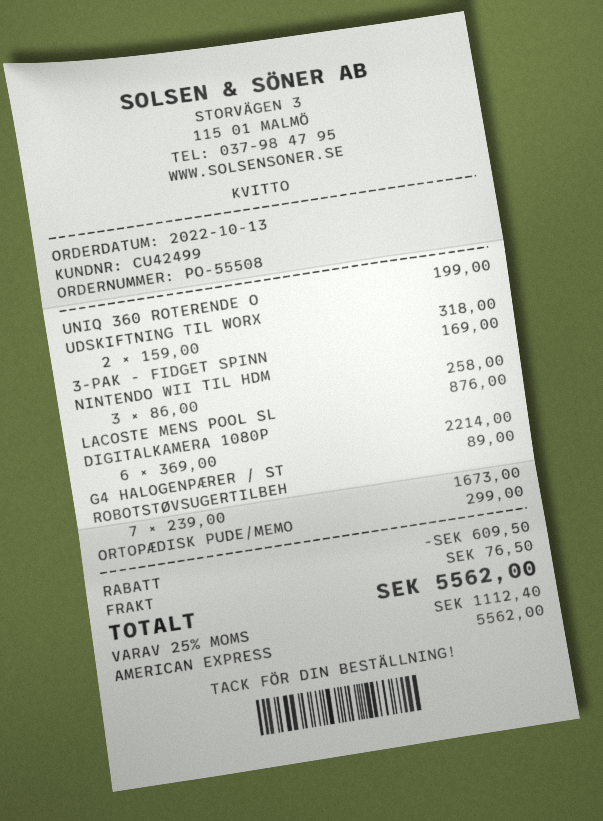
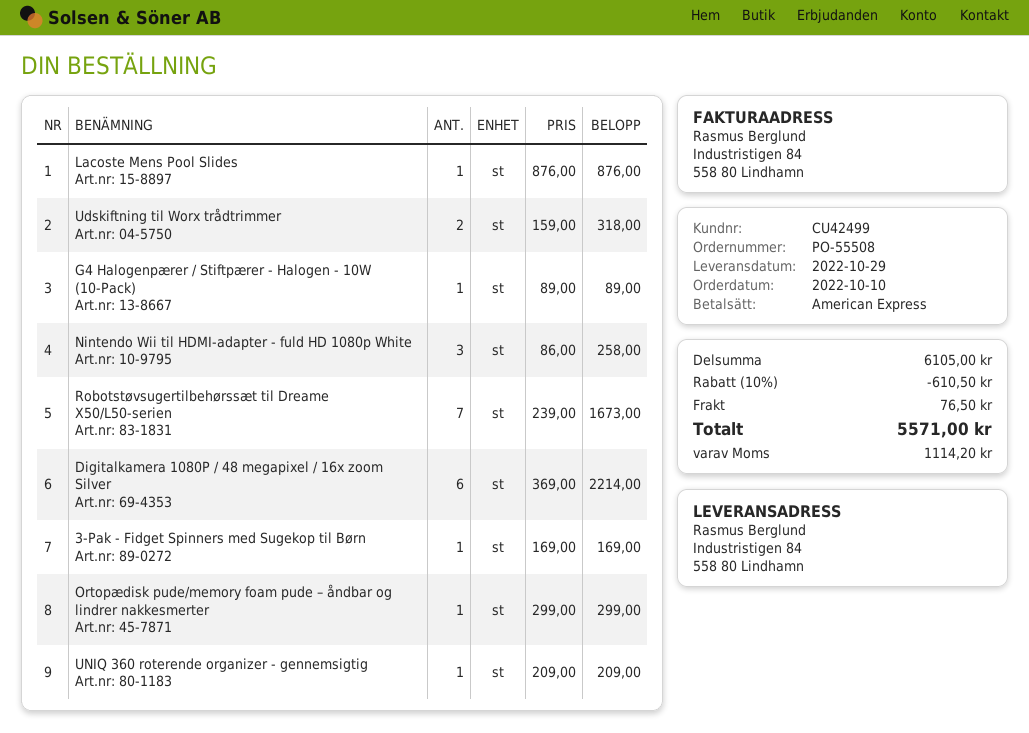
order date: 2022-10-13 -> 2022-10-10
UNIQ 360 ROTERENDE O: 1 x 199.00 = 199.00 -> 1 x 209.00 = 209.00
discount: 609.50 -> 610.50
tax: 1112.40 -> 1114.20
total: 5562.00 -> 5571.00

